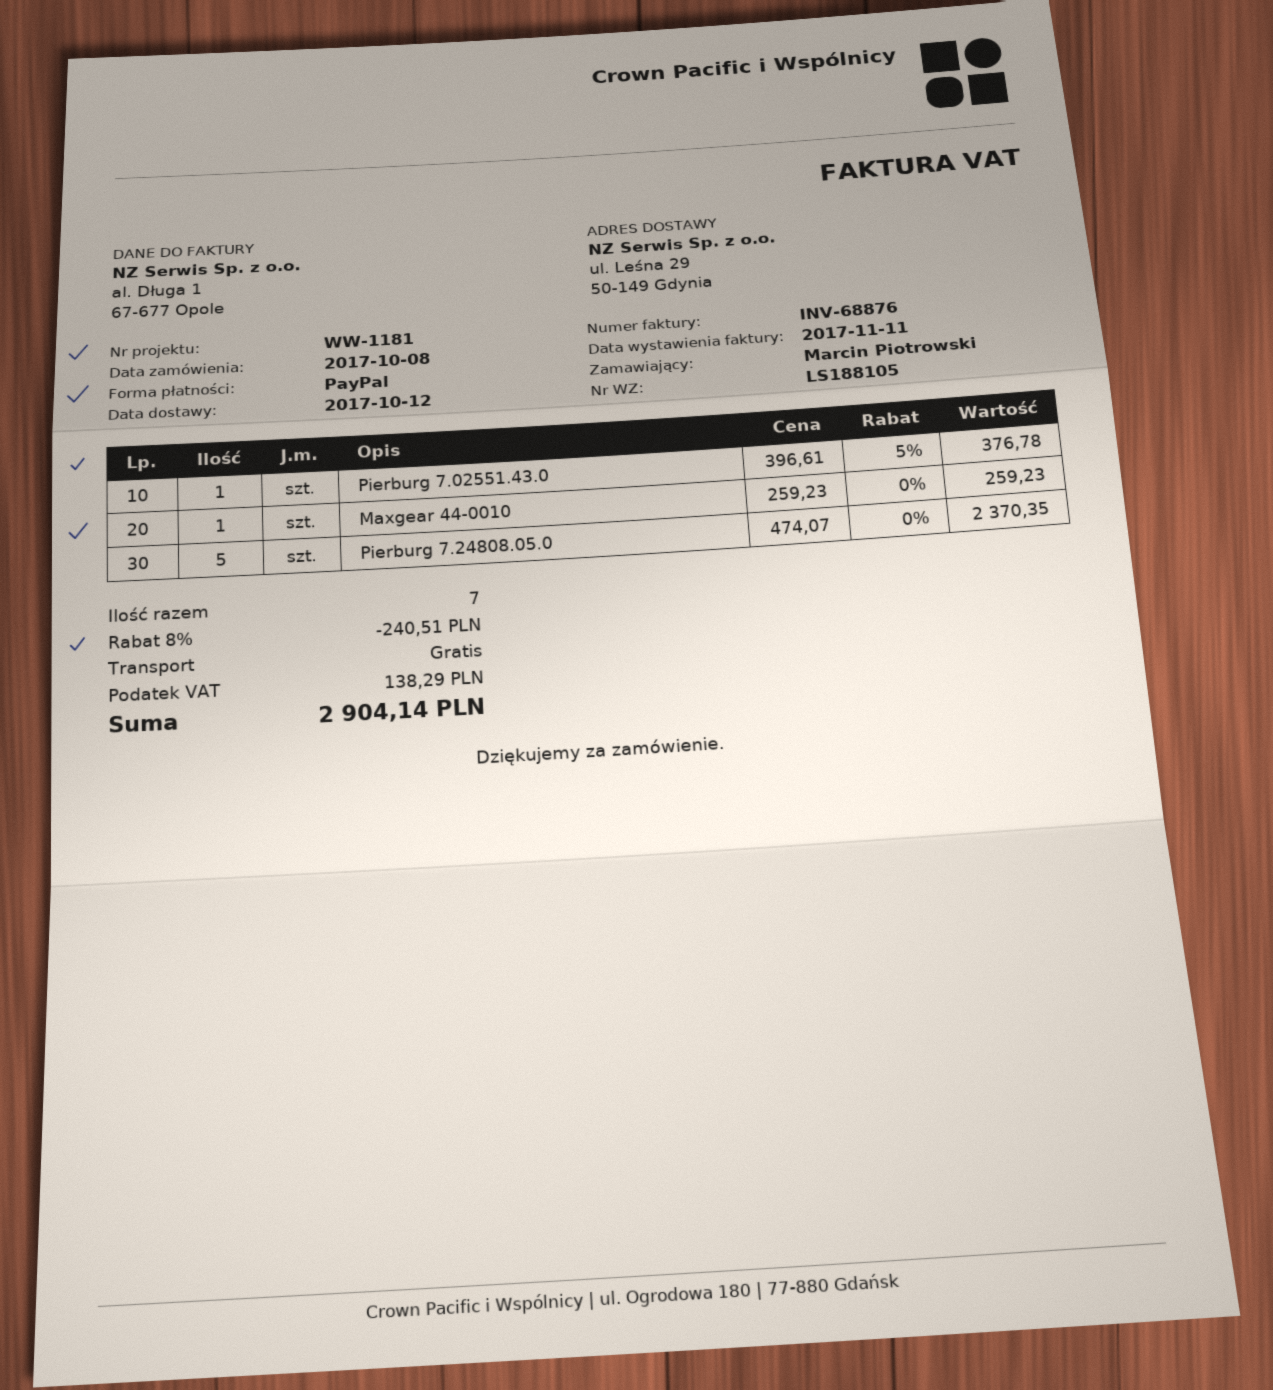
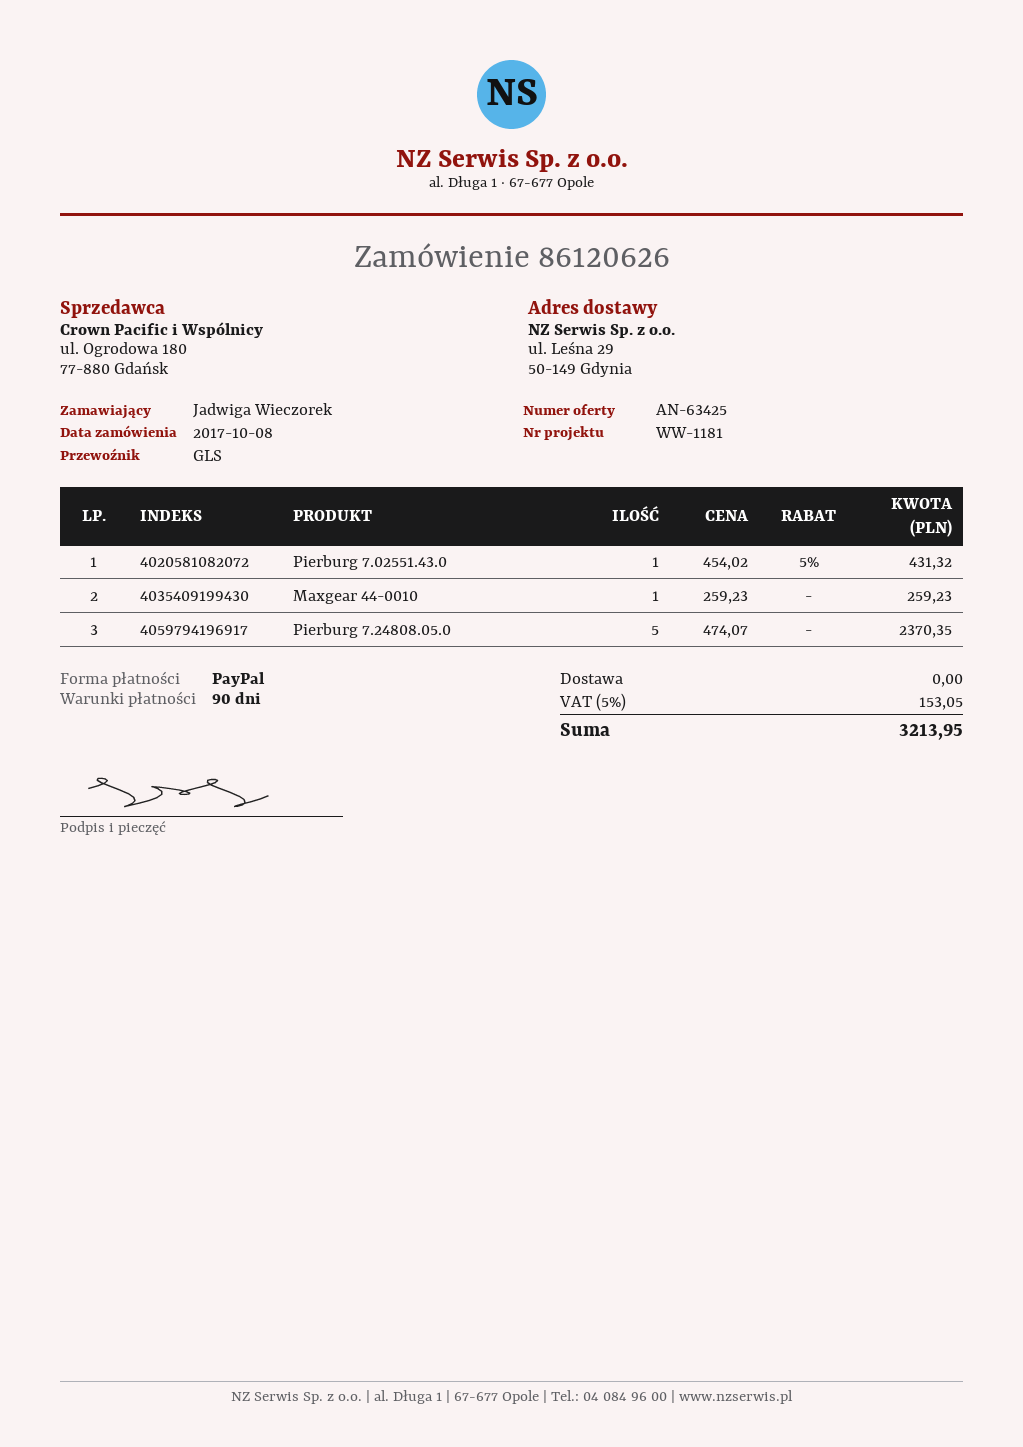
ordered by: Marcin Piotrowski -> Jadwiga Wieczorek
Pierburg 7.02551.43.0: 1 x 396.61 - 5% = 376.78 -> 1 x 454.02 - 5% = 431.32
discount: 8% = 240.51 -> none
tax: 138.29 -> 153.05
total: 2904.14 -> 3213.95

